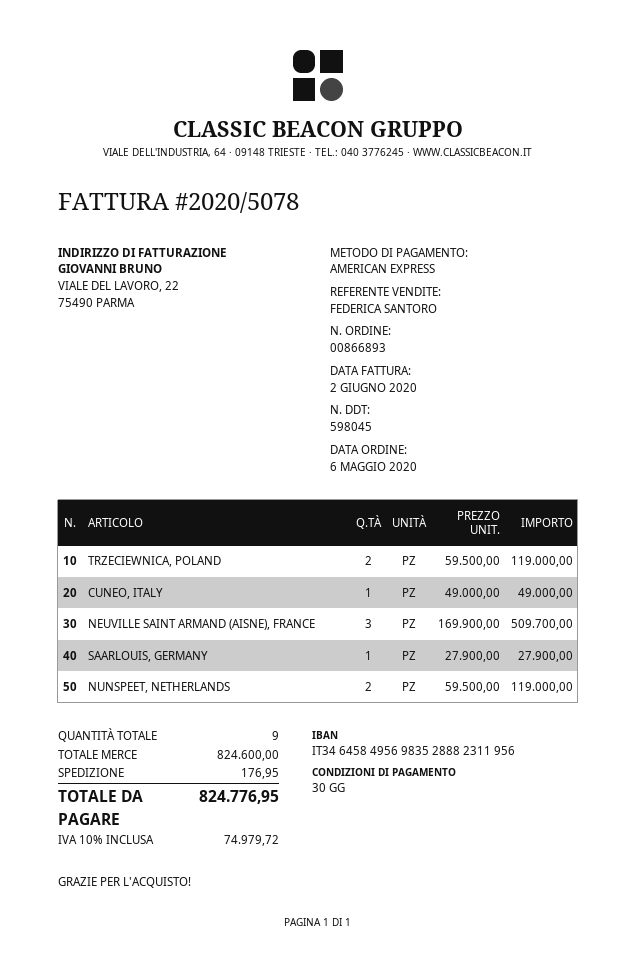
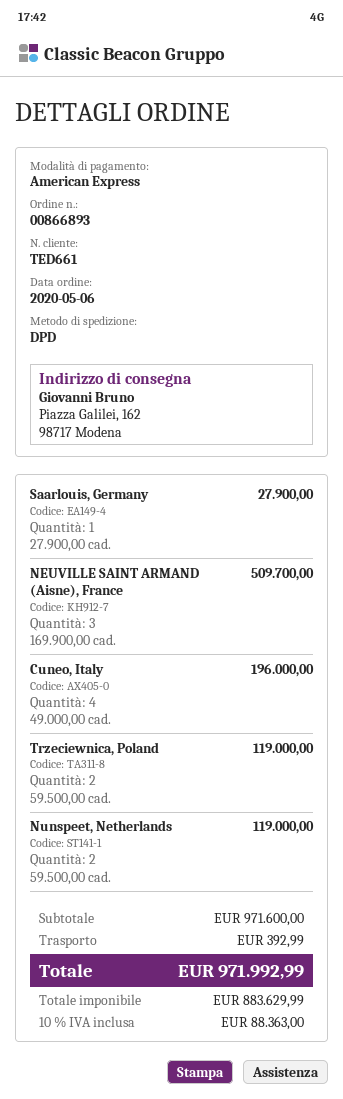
CUNEO, ITALY: 1 x 49000.00 = 49000.00 -> 4 x 49000.00 = 196000.00
subtotal: 824600.00 -> 971600.00
shipping: 176.95 -> 392.99
tax: 10% = 74979.72 -> 10% = 88363.00
total: 824776.95 -> 971992.99

